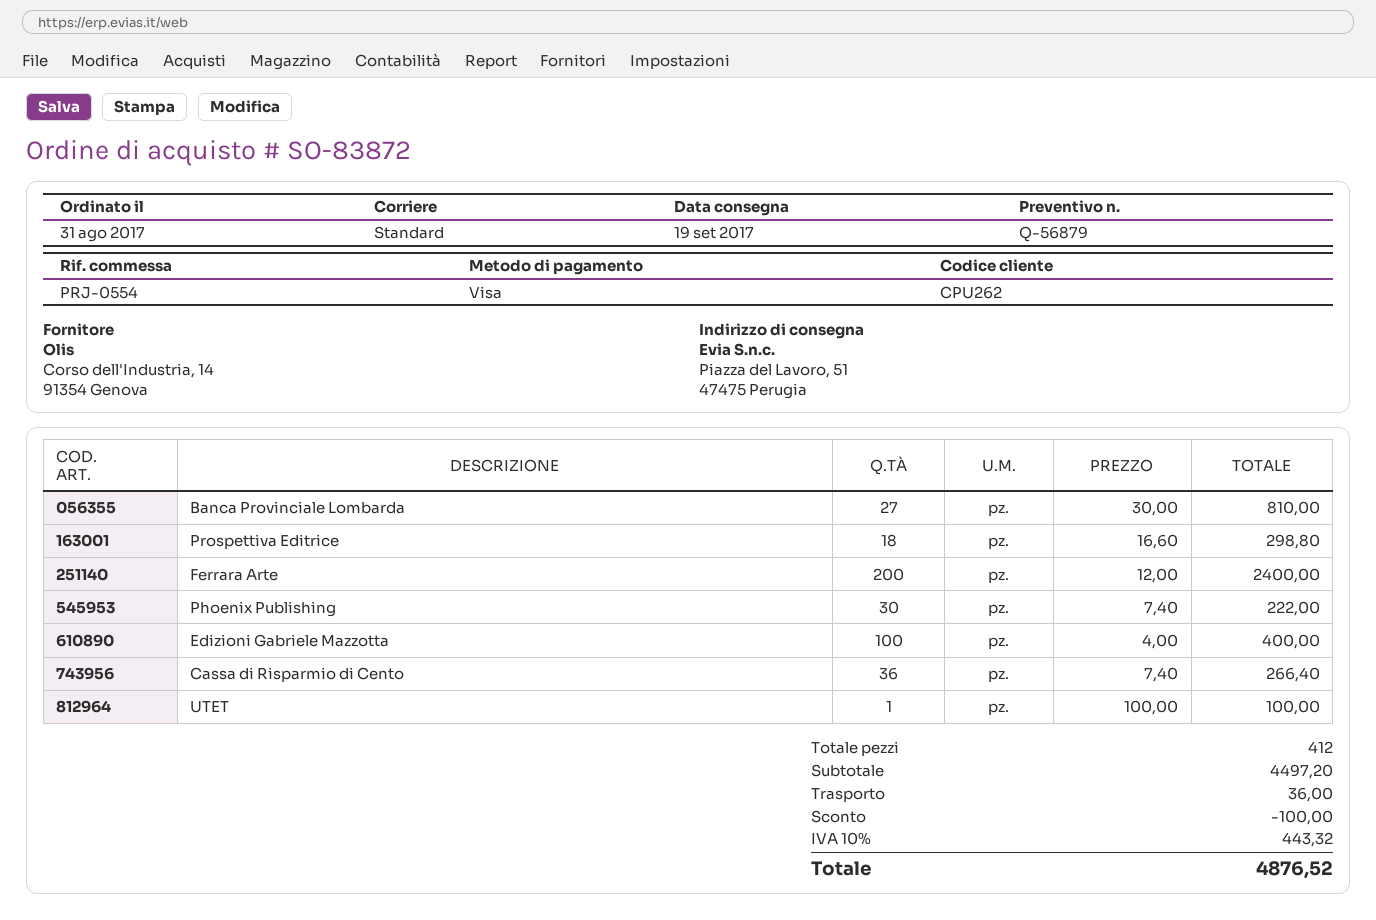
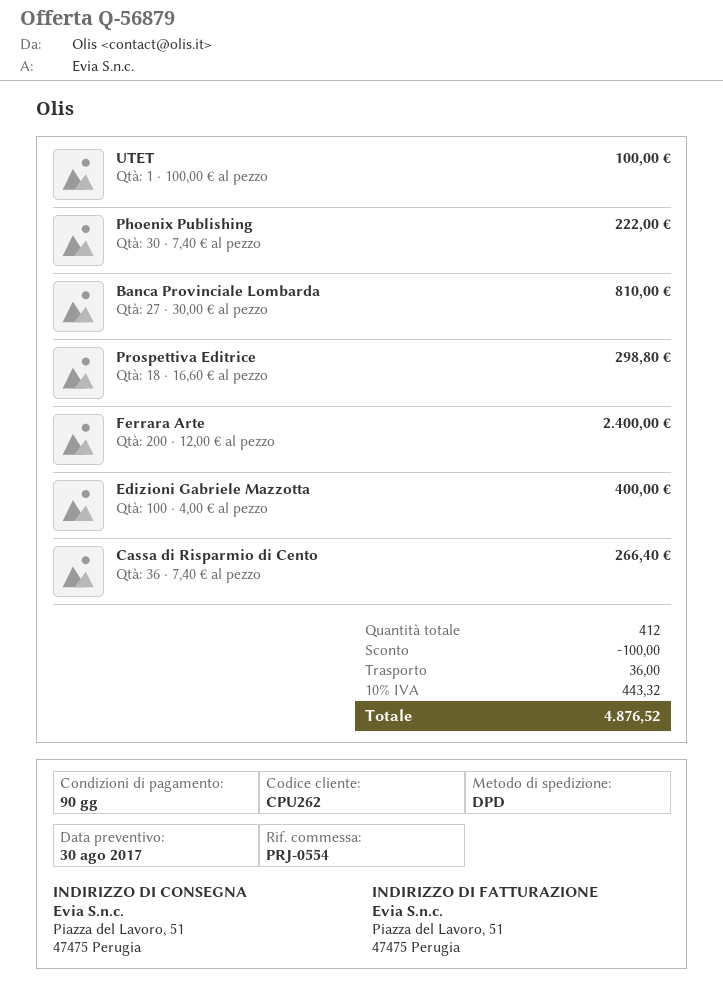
shipping method: standard -> DPD

